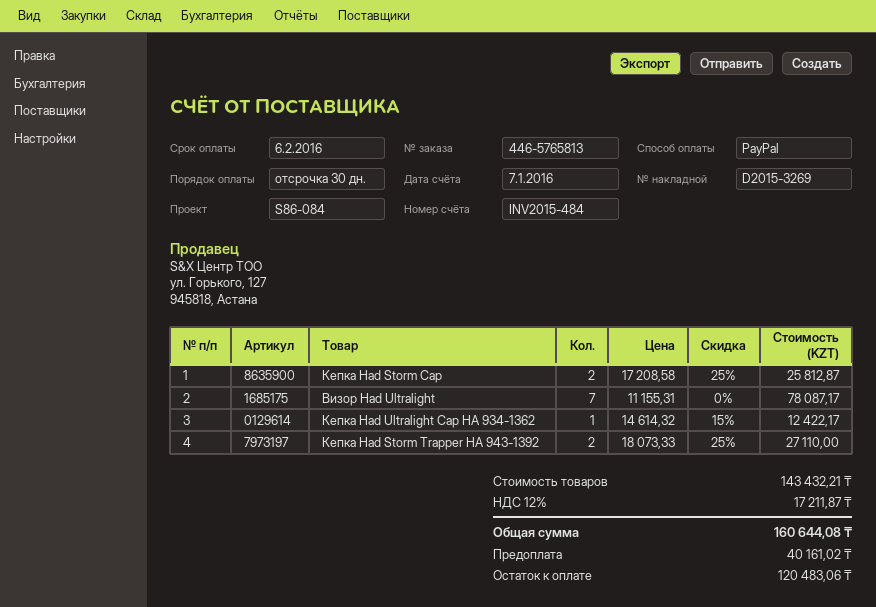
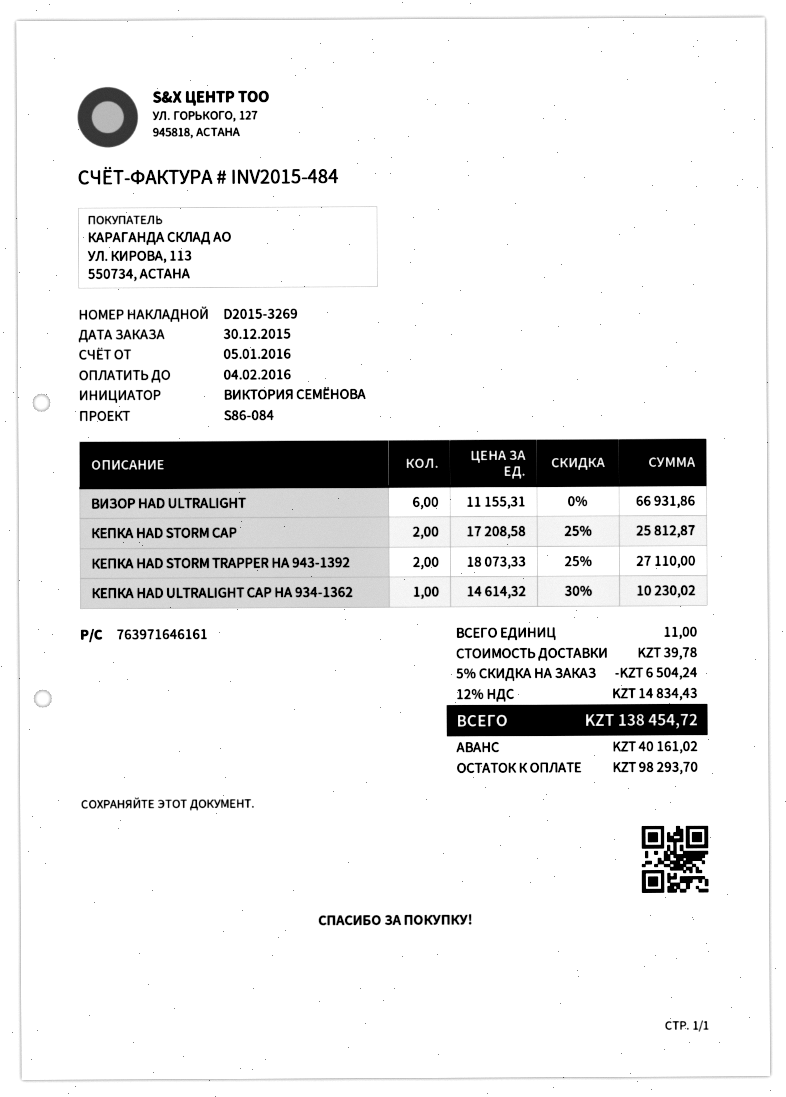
invoice date: 2016-01-07 -> 2016-01-05
due date: 2016-02-06 -> 2016-02-04
Визор Had Ultralight: 7 x 11155.31 = 78087.17 -> 6 x 11155.31 = 66931.86
Кепка Had Ultralight Cap HA 934-1362: 1 x 14614.32 - 15% = 12422.17 -> 1 x 14614.32 - 30% = 10230.02
discount: none -> 5% = 6504.24
shipping: none -> 39.78
tax: 12% = 17211.87 -> 12% = 14834.43
total: 160644.08 -> 138454.72
balance: 120483.06 -> 98293.70

